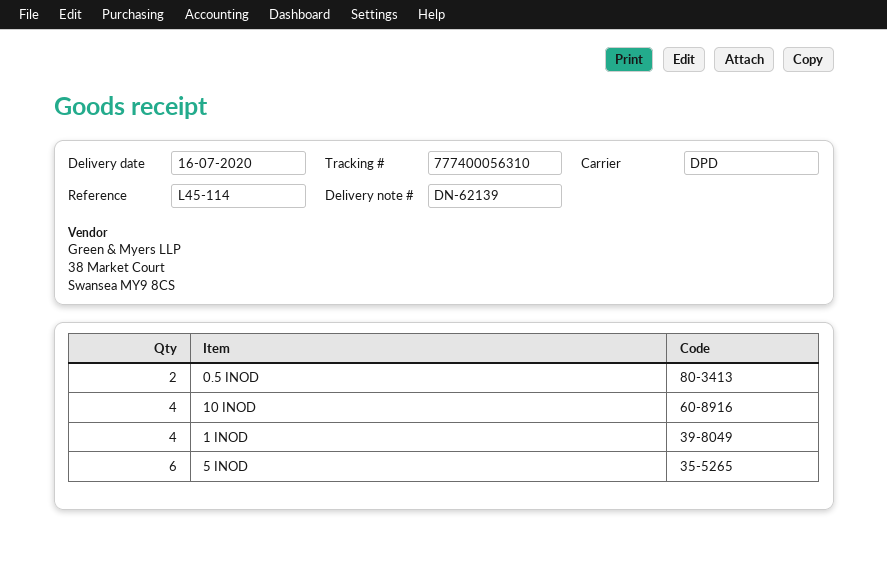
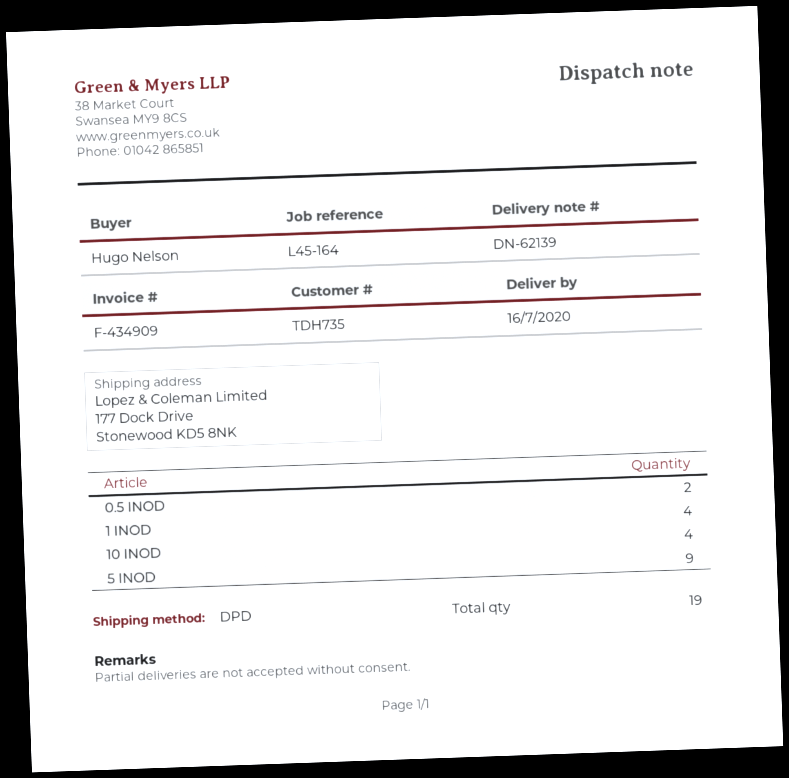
reference: L45-114 -> L45-164
5 INOD: 6 -> 9

